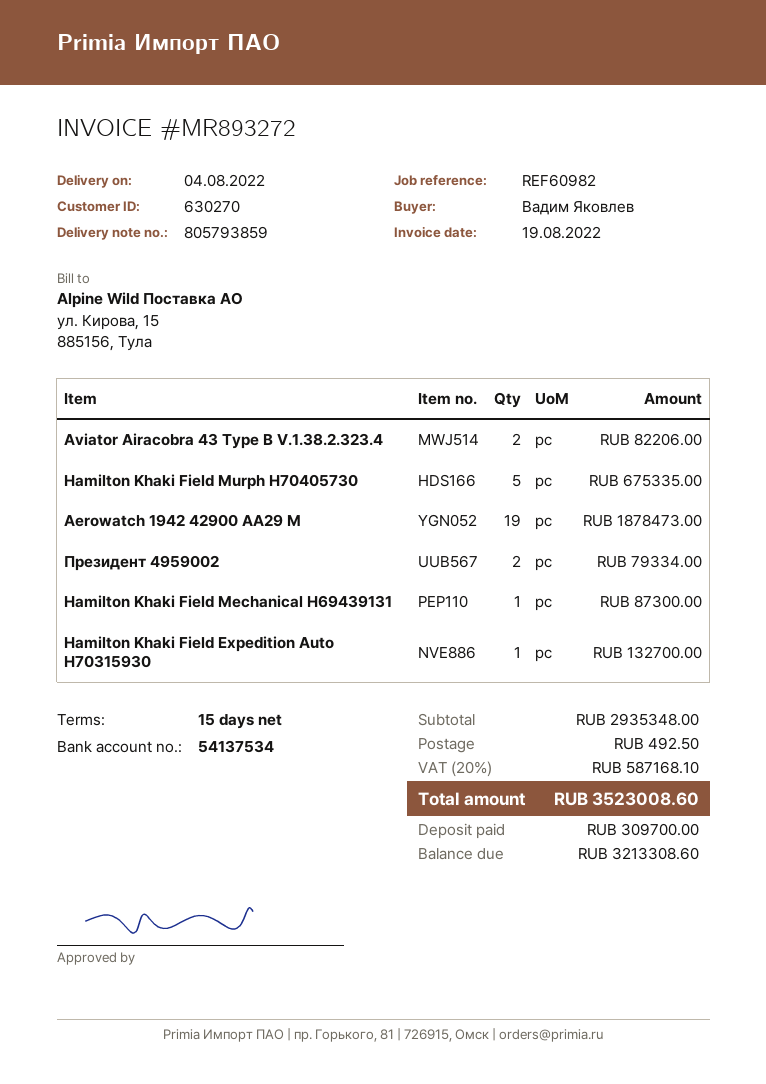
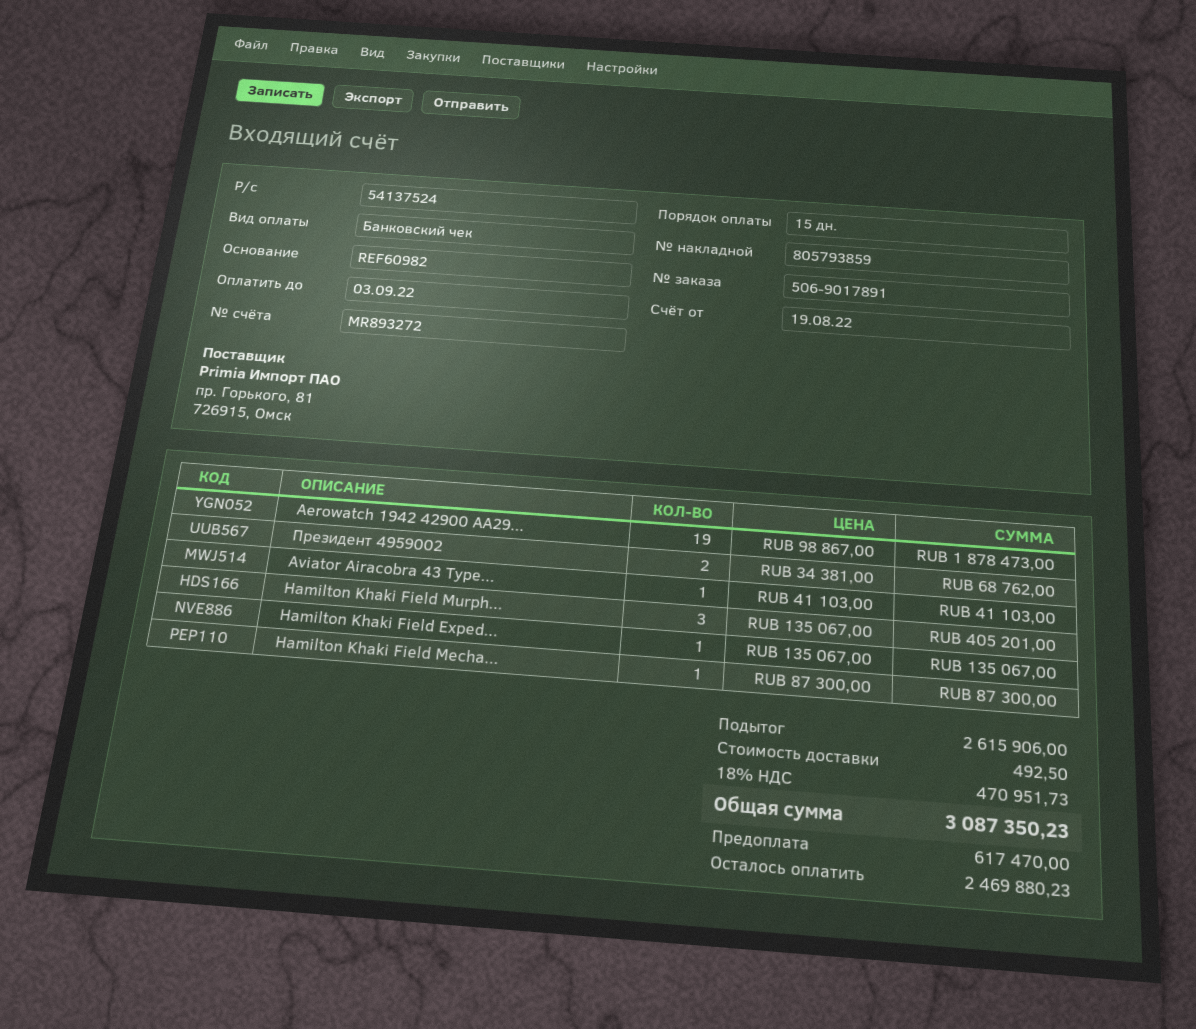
bank account: 54137534 -> 54137524
Aviator Airacobra 43 Type B V.1.38.2.323.4: 2 for 82206.00 -> 1 for 41103.00
Hamilton Khaki Field Murph H70405730: 5 for 675335.00 -> 3 for 405201.00
Президент 4959002: 2 for 79334.00 -> 2 for 68762.00
Hamilton Khaki Field Expedition Auto H70315930: 1 for 132700.00 -> 1 for 135067.00
subtotal: 2935348.00 -> 2615906.00
tax: 20% = 587168.10 -> 18% = 470951.73
total: 3523008.60 -> 3087350.23
deposit: 309700.00 -> 617470.00
balance: 3213308.60 -> 2469880.23

